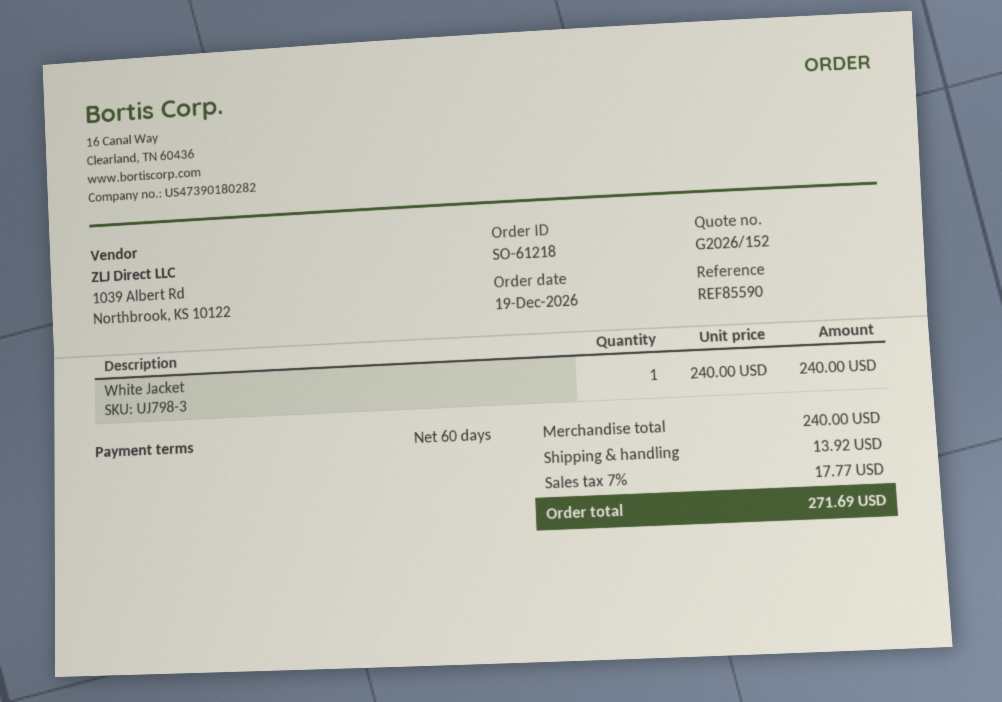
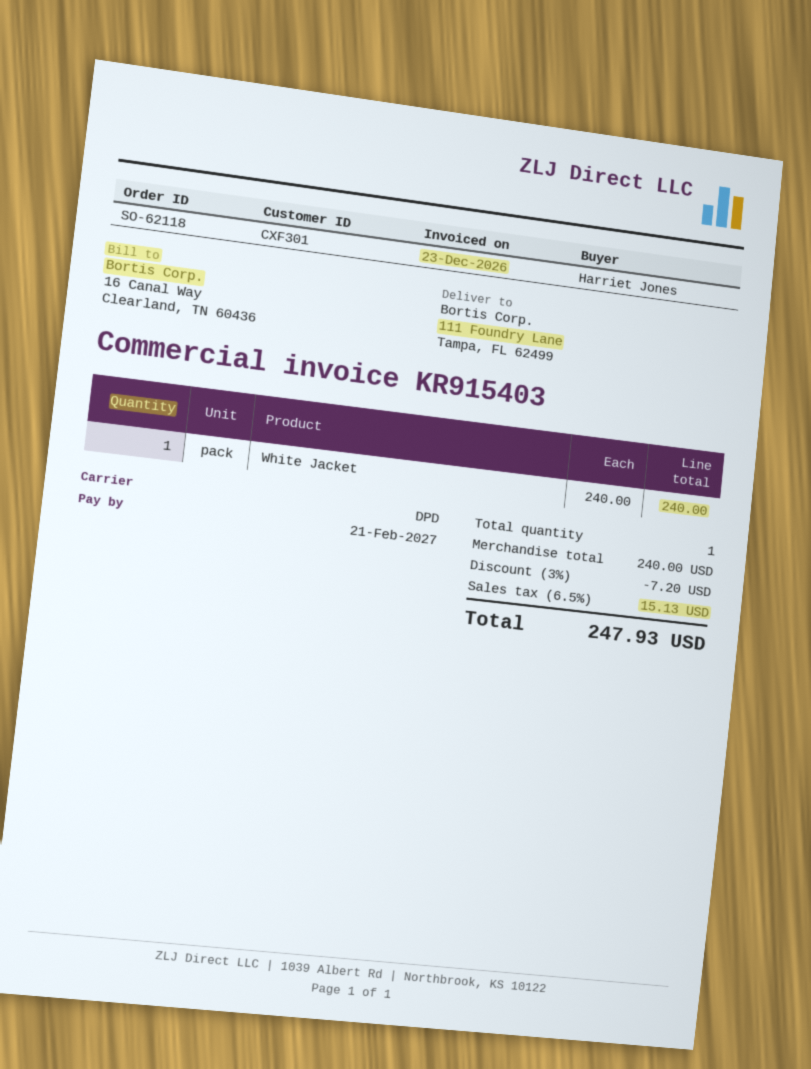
order number: SO-61218 -> SO-62118
discount: none -> 3% = 7.20
shipping: 13.92 -> none
tax: 7% = 17.77 -> 6.5% = 15.13
total: 271.69 -> 247.93

